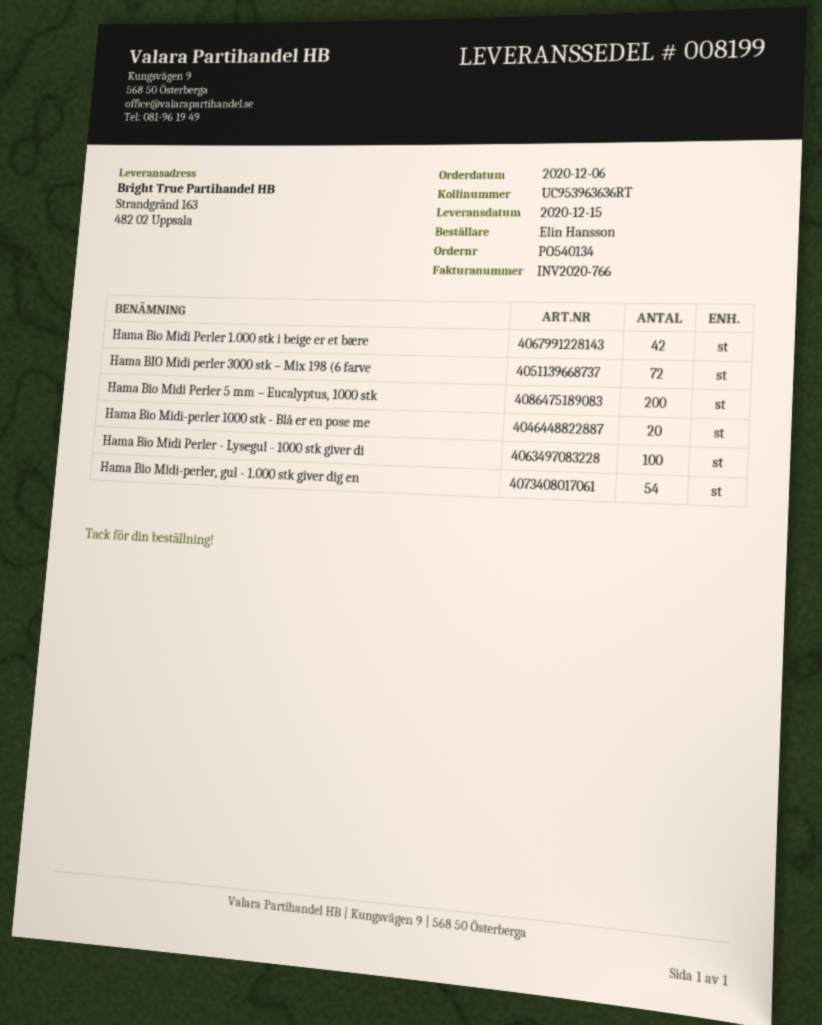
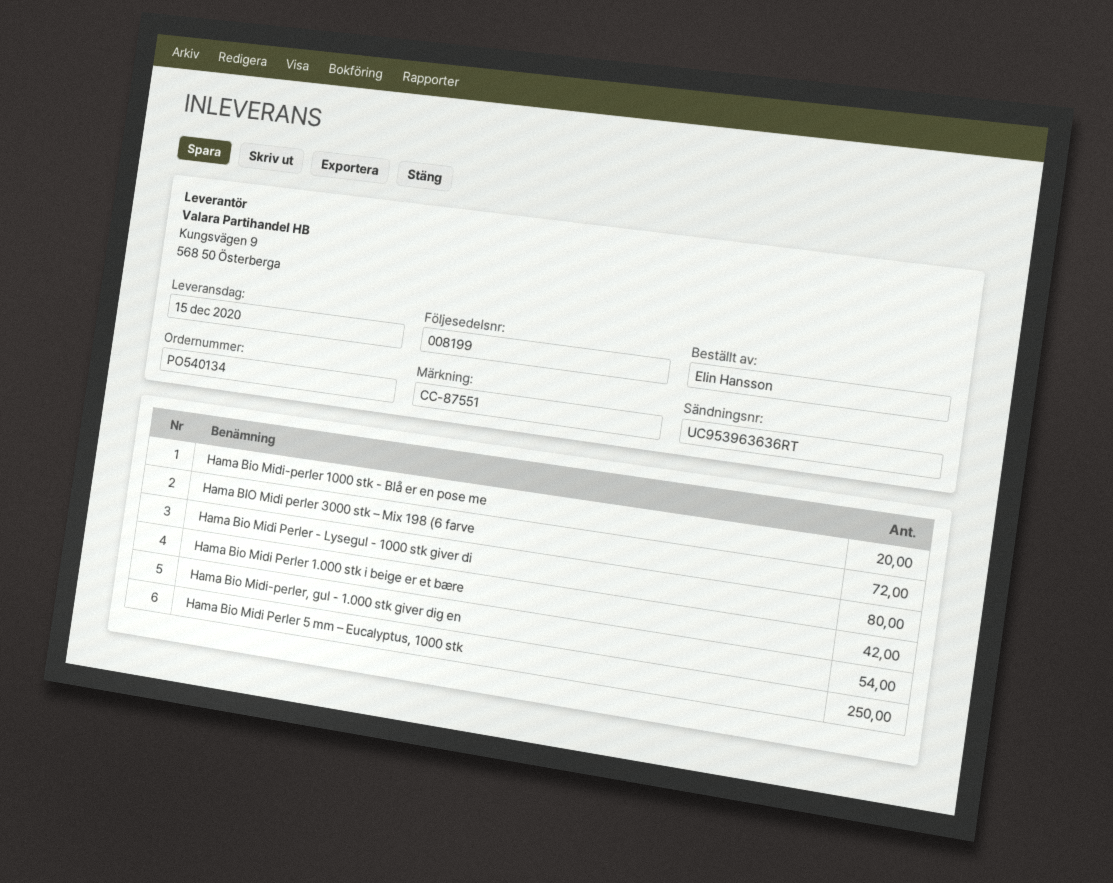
Hama Bio Midi Perler 5 mm – Eucalyptus, 1000 stk: 200 -> 250
Hama Bio Midi Perler - Lysegul - 1000 stk giver di: 100 -> 80

